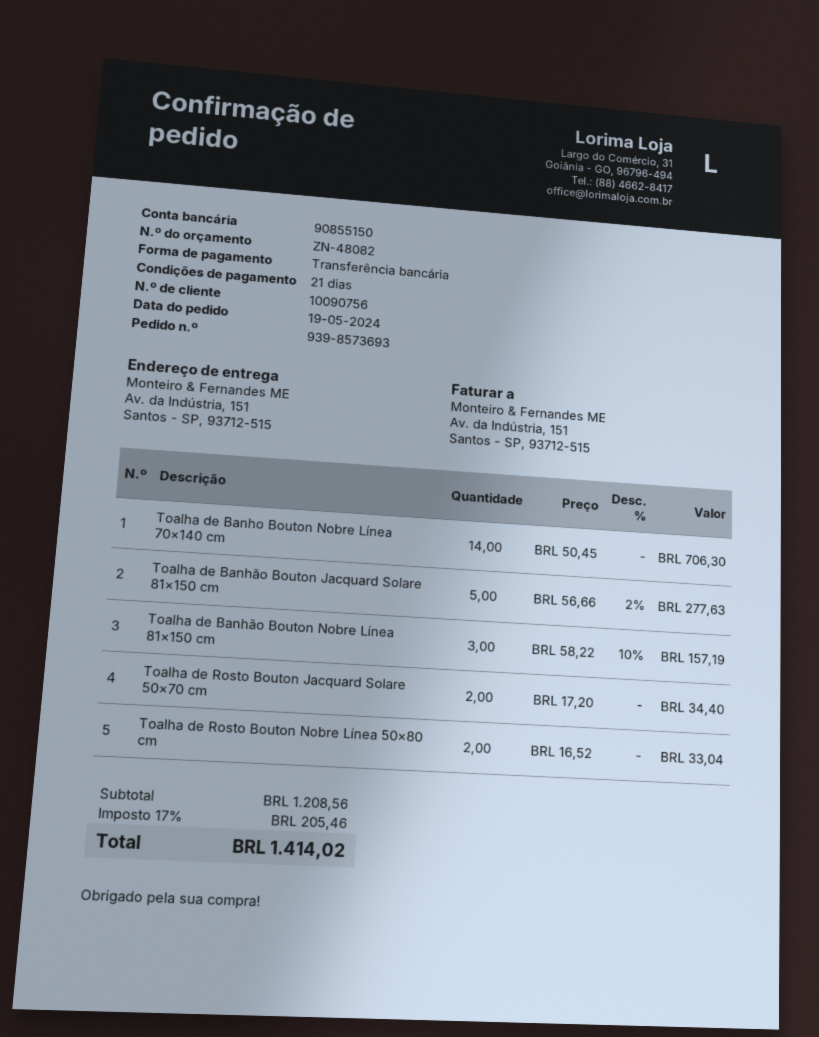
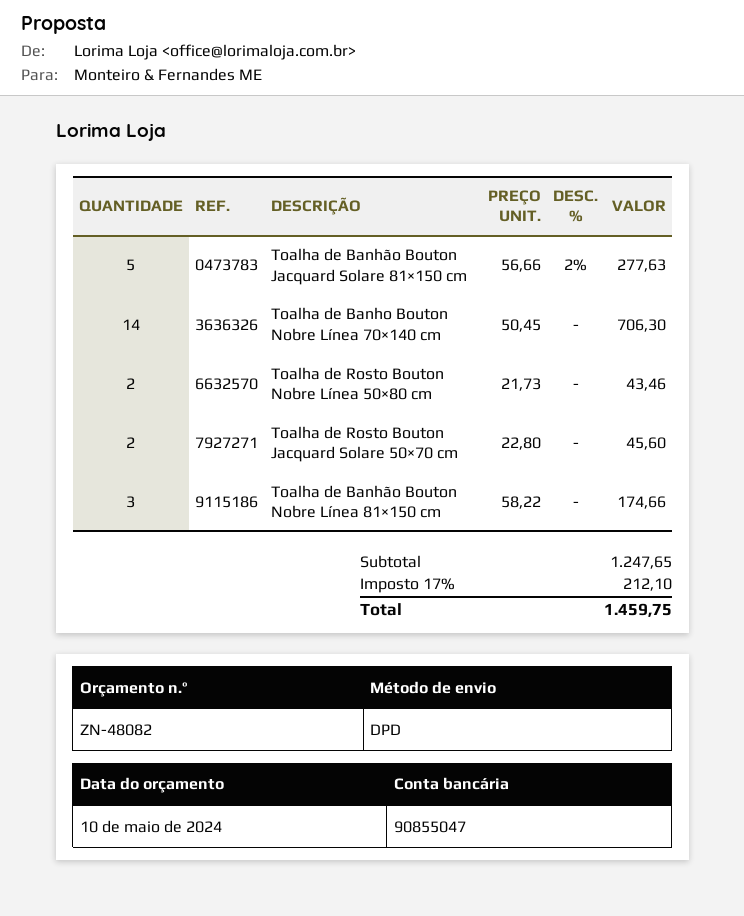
bank account: 90855150 -> 90855047
Toalha de Banhão Bouton Nobre Línea 81×150 cm: 3 x 58.22 - 10% = 157.19 -> 3 x 58.22 = 174.66
Toalha de Rosto Bouton Jacquard Solare 50×70 cm: 2 x 17.20 = 34.40 -> 2 x 22.80 = 45.60
Toalha de Rosto Bouton Nobre Línea 50×80 cm: 2 x 16.52 = 33.04 -> 2 x 21.73 = 43.46
subtotal: 1208.56 -> 1247.65
tax: 17% = 205.46 -> 17% = 212.10
total: 1414.02 -> 1459.75

